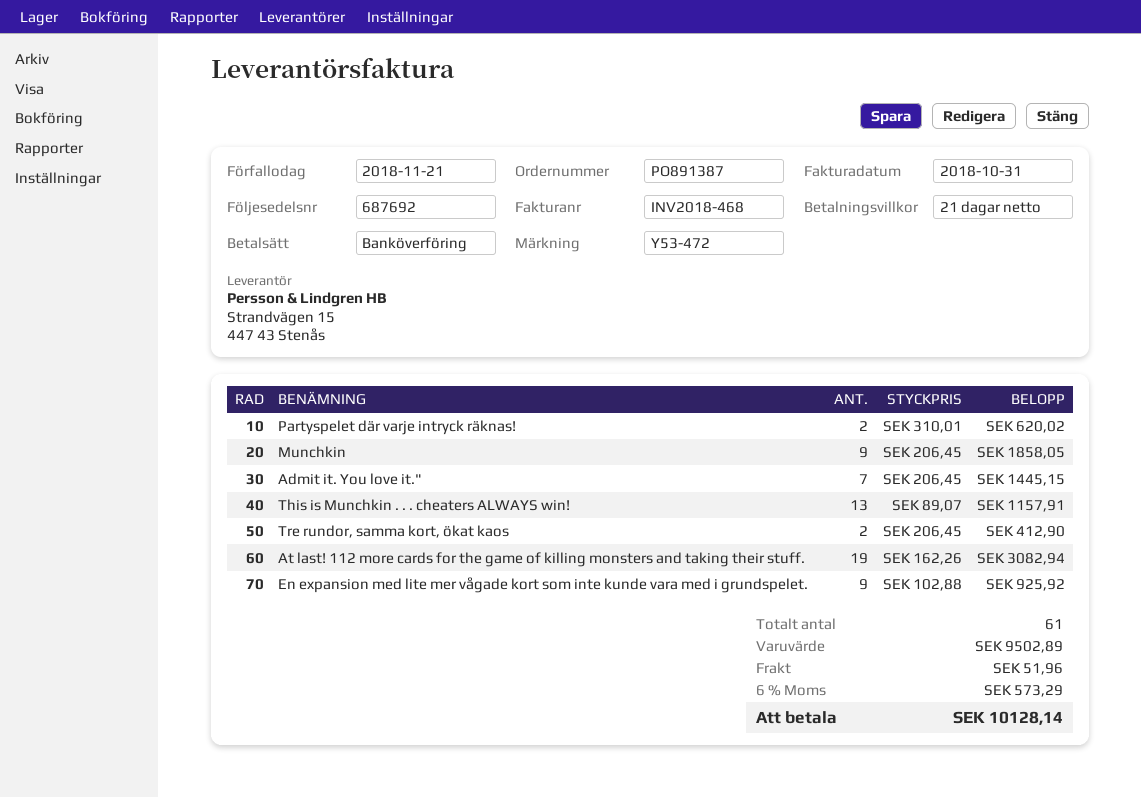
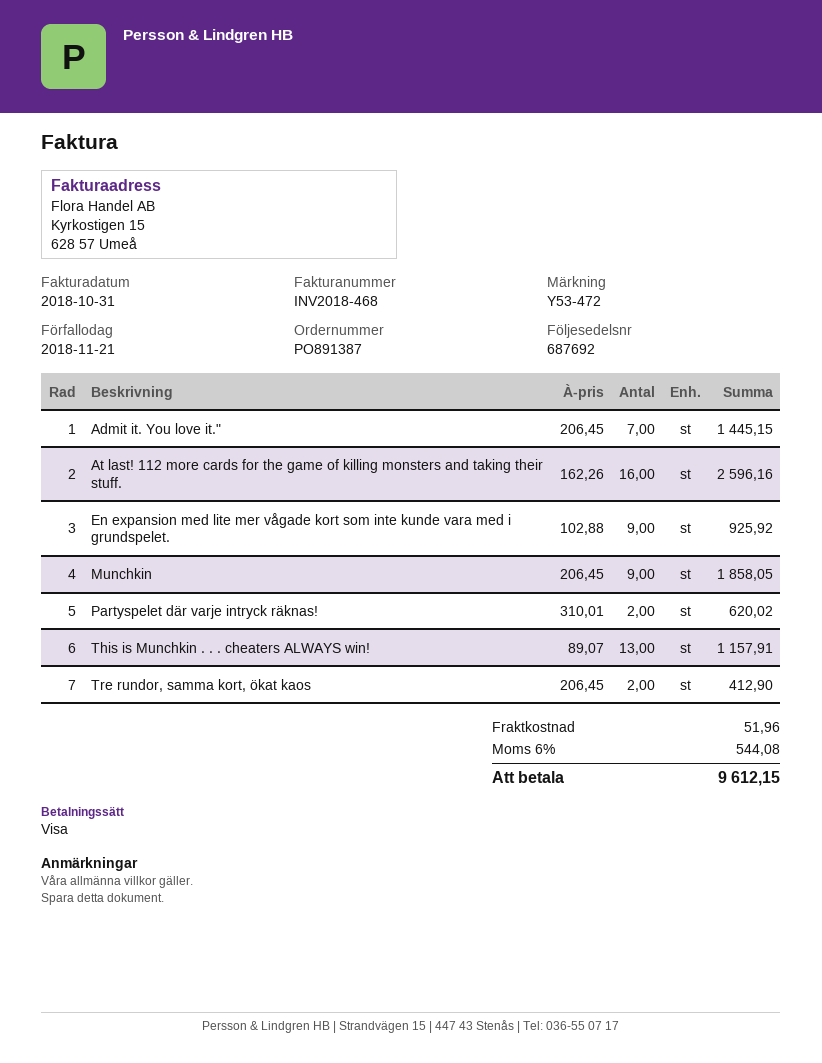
payment method: bank transfer -> Visa
At last! 112 more cards for the game of killing monsters and taking their stuff.: 19 x 162.26 = 3082.94 -> 16 x 162.26 = 2596.16
tax: 6% = 573.29 -> 6% = 544.08
total: 10128.14 -> 9612.15

